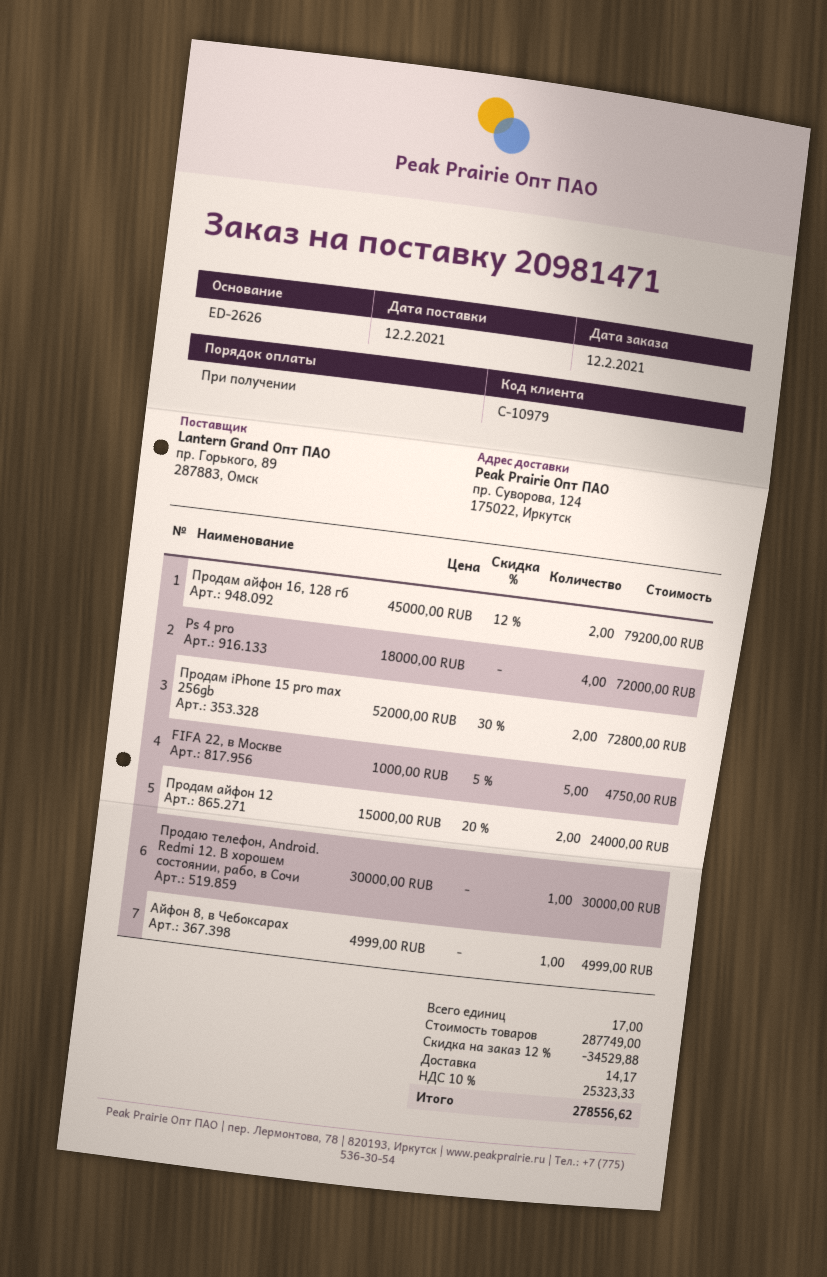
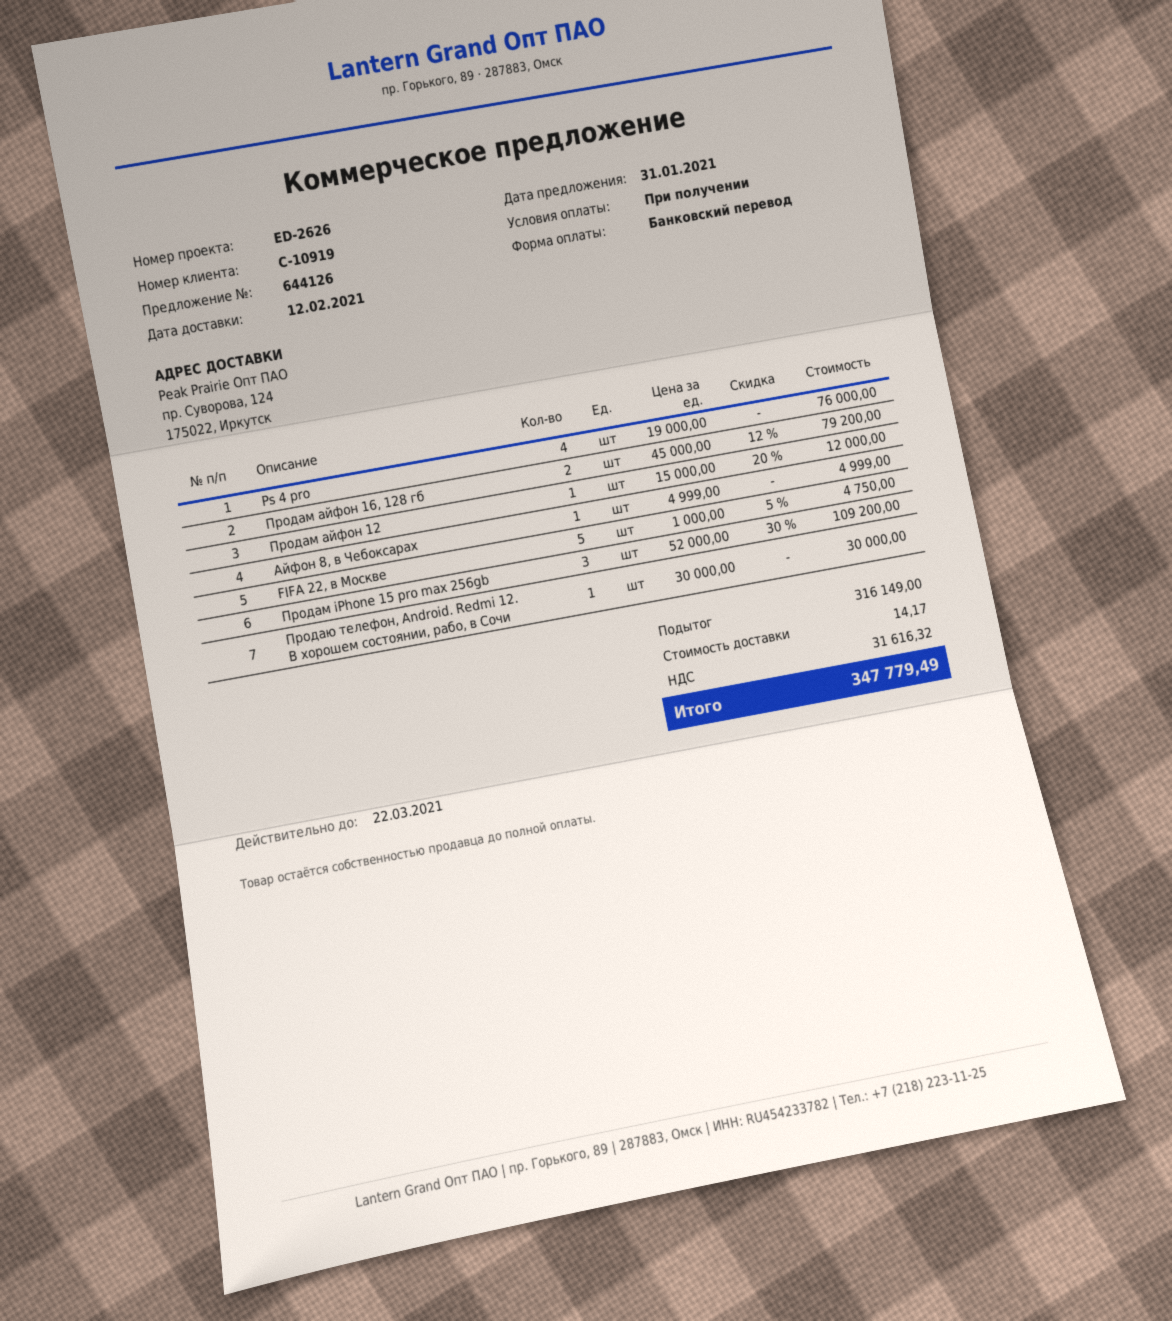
customer number: C-10979 -> C-10919
Ps 4 pro: 4 x 18000.00 = 72000.00 -> 4 x 19000.00 = 76000.00
Продам iPhone 15 pro max 256gb: 2 x 52000.00 - 30% = 72800.00 -> 3 x 52000.00 - 30% = 109200.00
Продам айфон 12: 2 x 15000.00 - 20% = 24000.00 -> 1 x 15000.00 - 20% = 12000.00
subtotal: 287749.00 -> 316149.00
discount: 12% = 34529.88 -> none
tax: 25323.33 -> 31616.32
total: 278556.62 -> 347779.49

